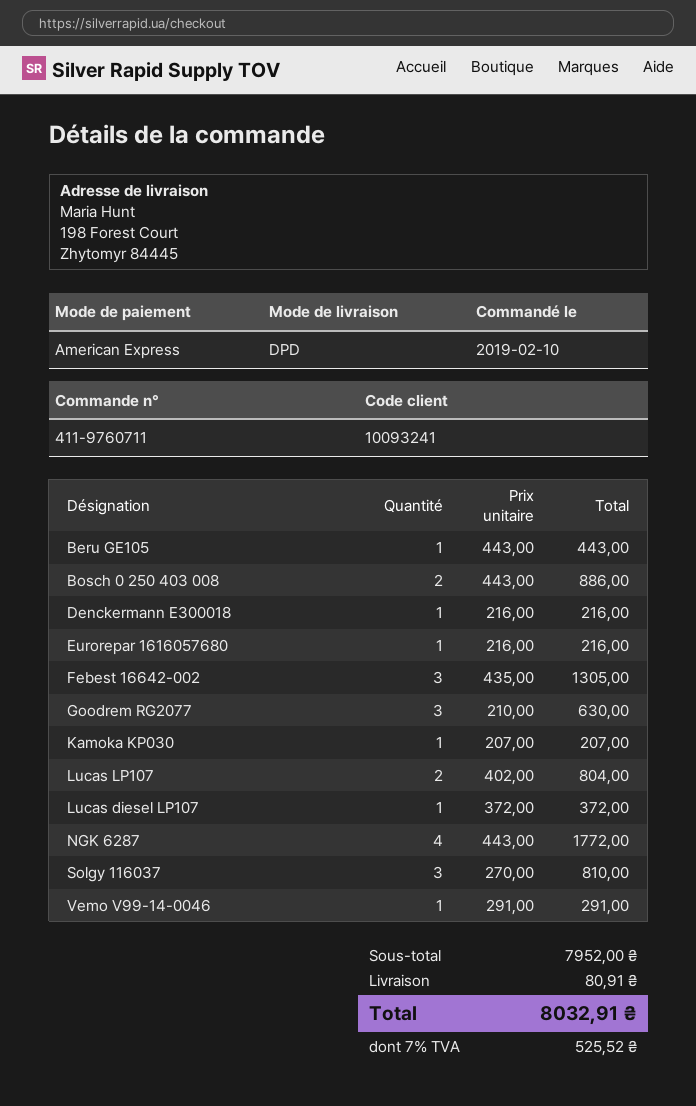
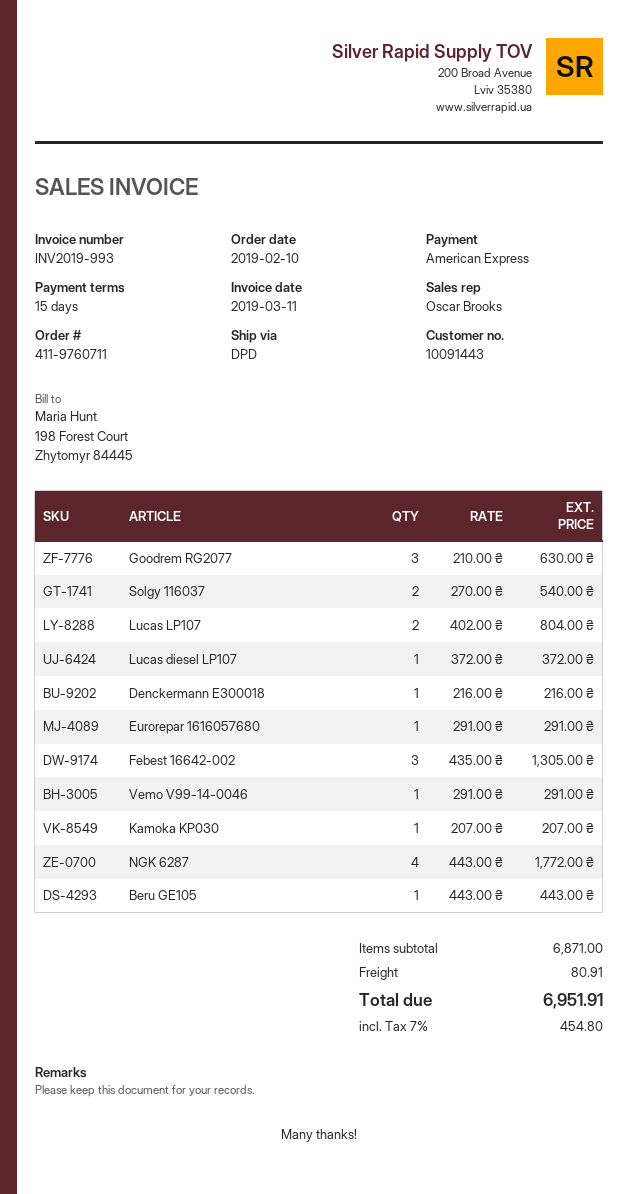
customer number: 10093241 -> 10091443
Bosch 0 250 403 008: 2 x 443.00 = 886.00 -> none
Eurorepar 1616057680: 1 x 216.00 = 216.00 -> 1 x 291.00 = 291.00
Solgy 116037: 3 x 270.00 = 810.00 -> 2 x 270.00 = 540.00
subtotal: 7952.00 -> 6871.00
tax: 7% = 525.52 -> 7% = 454.80
total: 8032.91 -> 6951.91

